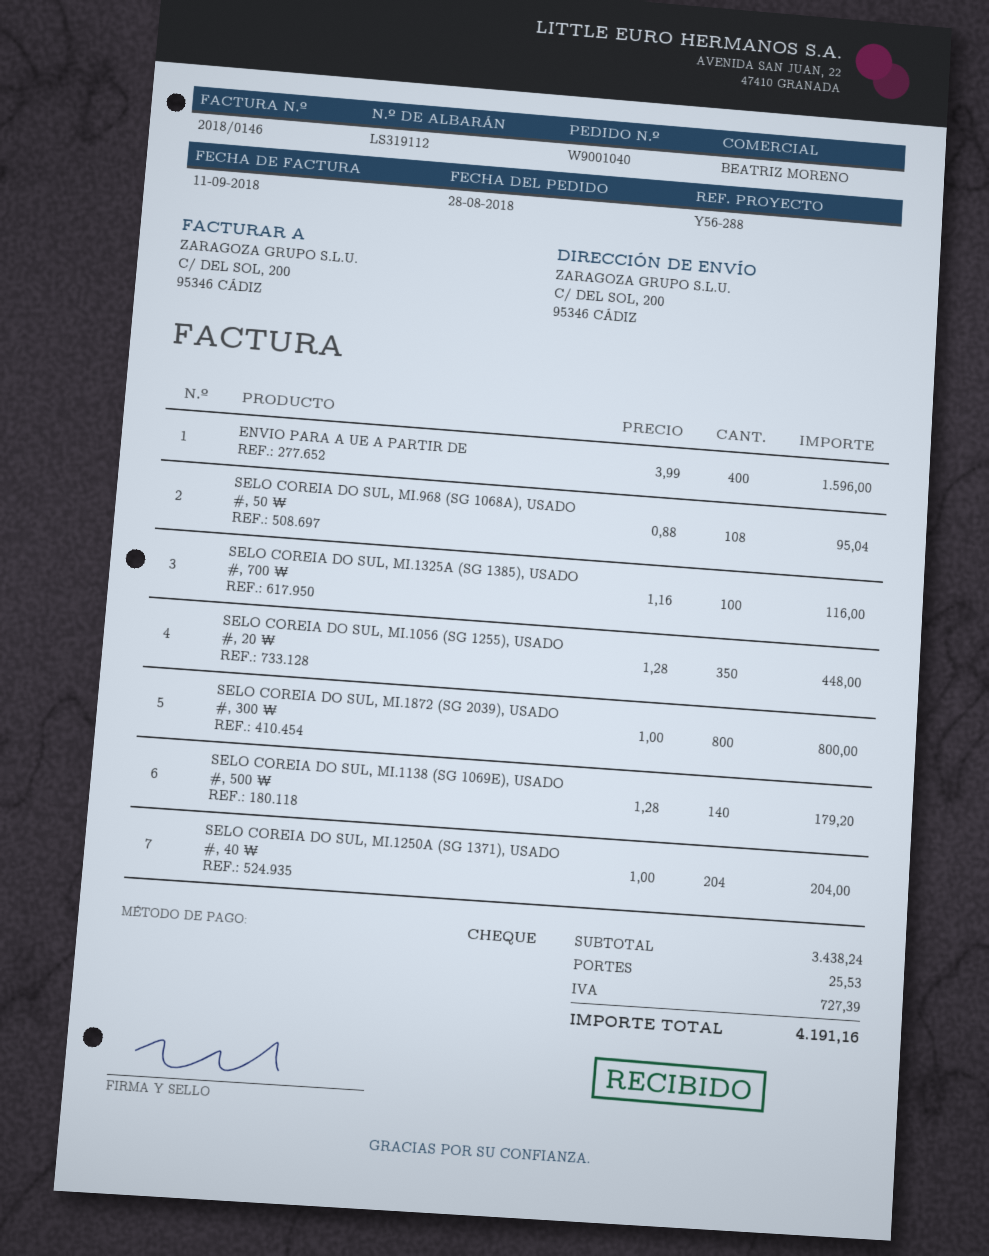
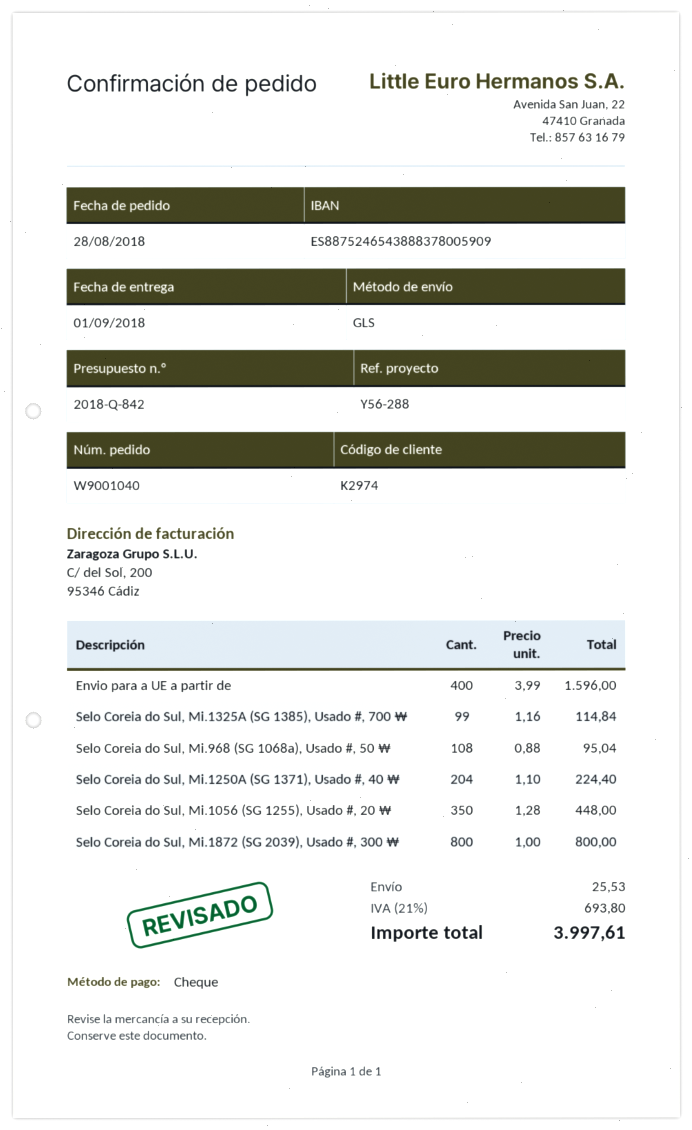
SELO COREIA DO SUL, MI.1325A (SG 1385), USADO #, 700 ₩: 100 x 1.16 = 116.00 -> 99 x 1.16 = 114.84
SELO COREIA DO SUL, MI.1138 (SG 1069E), USADO #, 500 ₩: 140 x 1.28 = 179.20 -> none
SELO COREIA DO SUL, MI.1250A (SG 1371), USADO #, 40 ₩: 204 x 1.00 = 204.00 -> 204 x 1.10 = 224.40
tax: 727.39 -> 693.80
total: 4191.16 -> 3997.61

